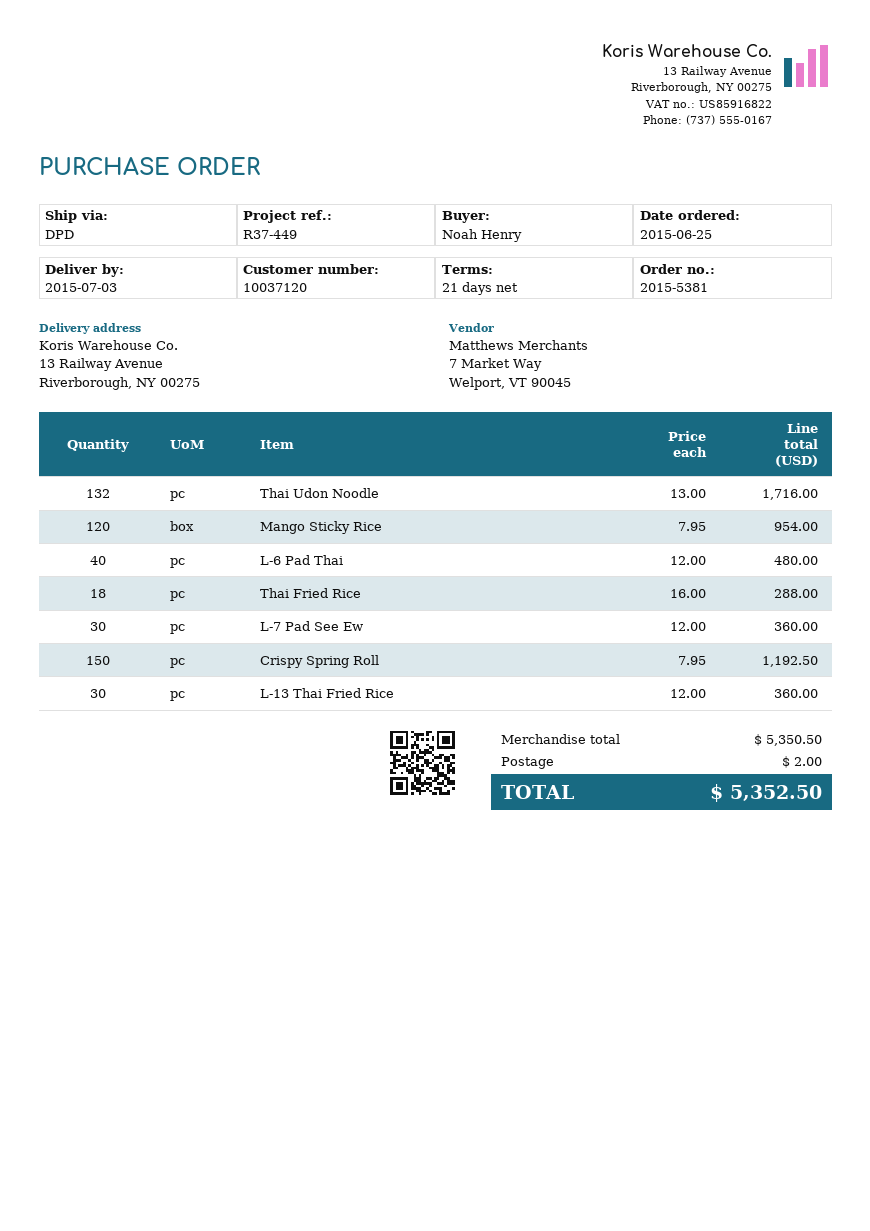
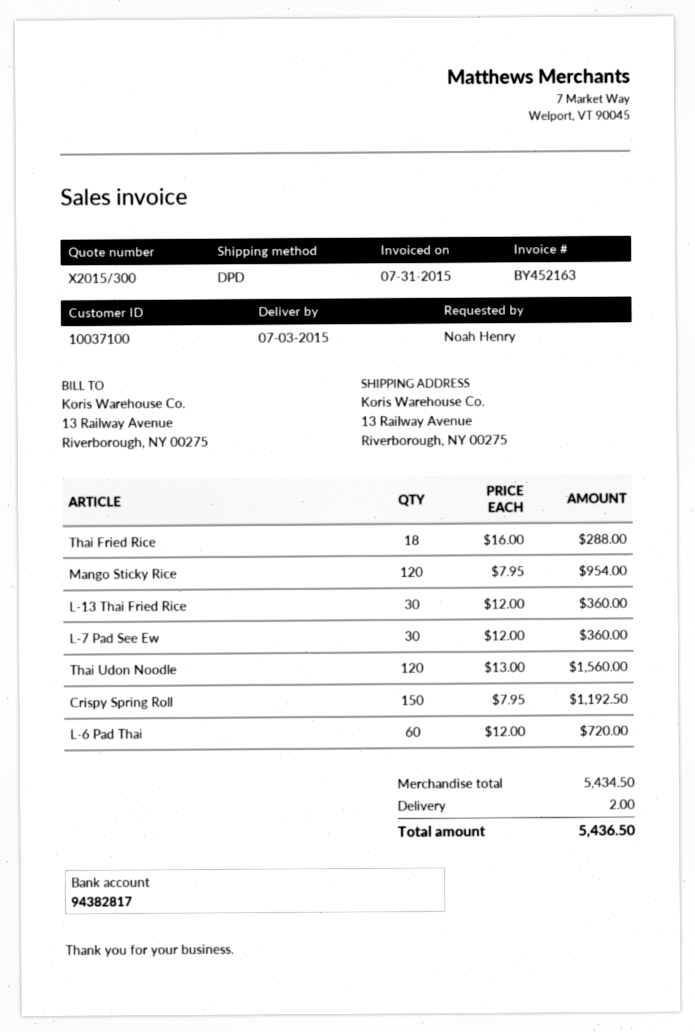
customer number: 10037120 -> 10037100
Thai Udon Noodle: 132 x 13.00 = 1716.00 -> 120 x 13.00 = 1560.00
L-6 Pad Thai: 40 x 12.00 = 480.00 -> 60 x 12.00 = 720.00
subtotal: 5350.50 -> 5434.50
total: 5352.50 -> 5436.50

